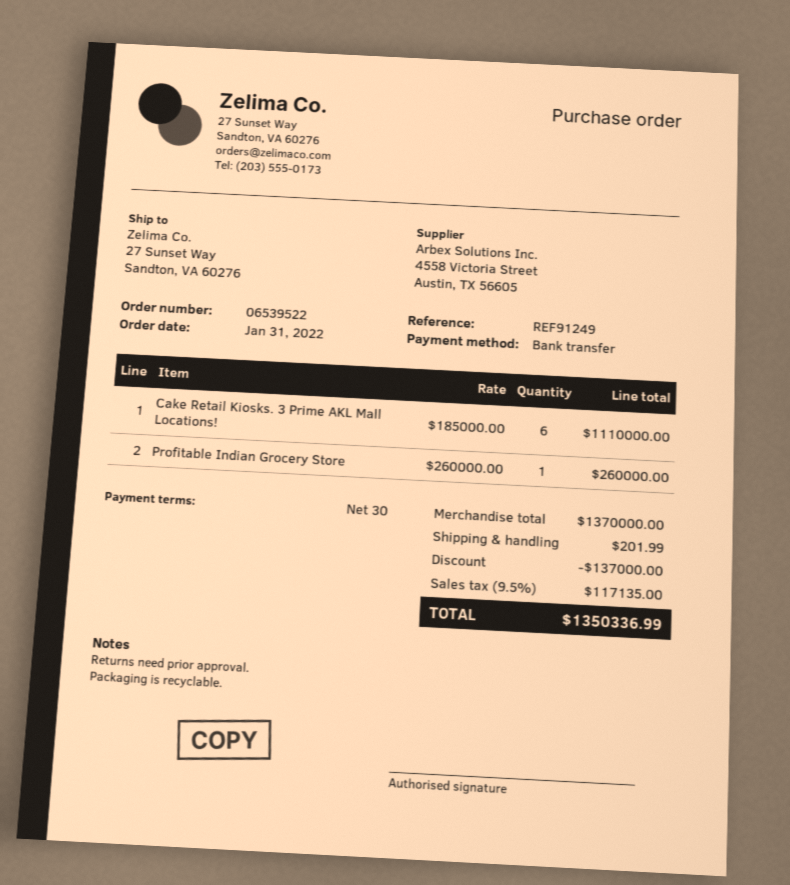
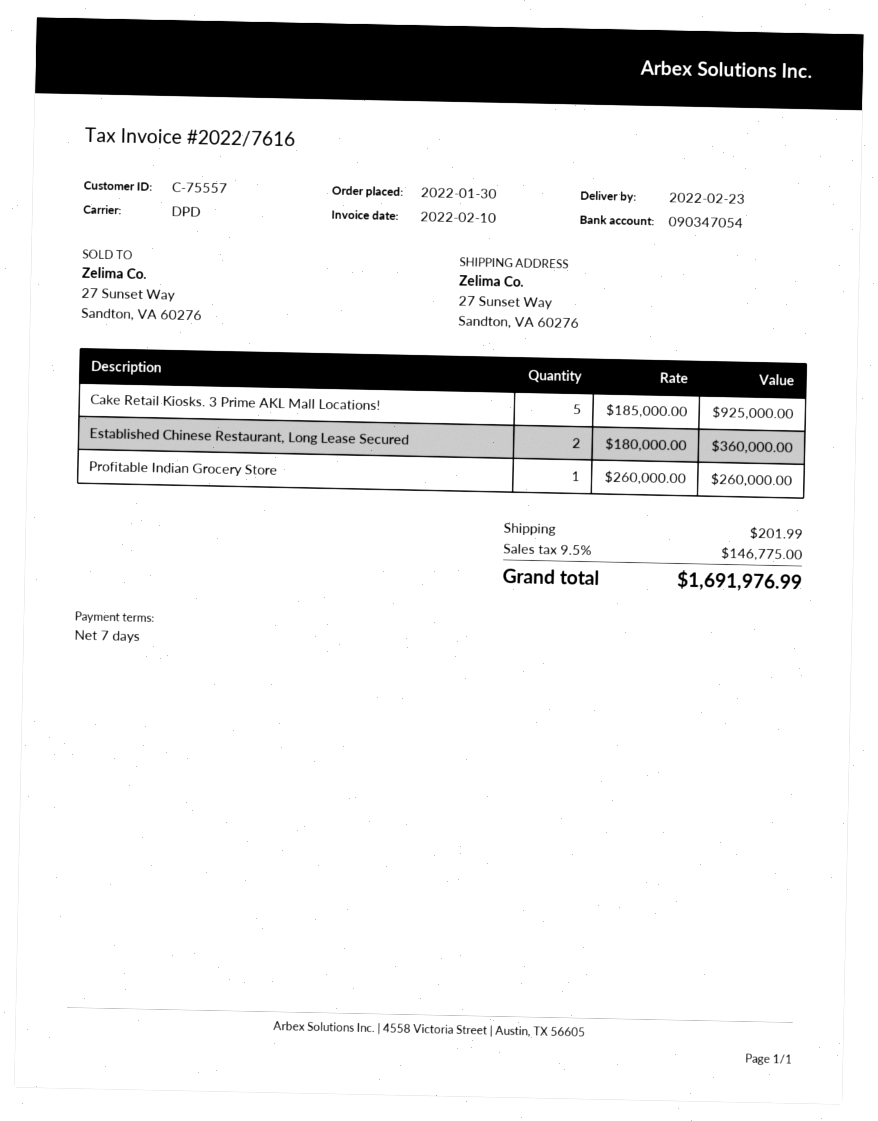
order date: 2022-01-31 -> 2022-01-30
payment terms: 30 days -> 7 days
Cake Retail Kiosks. 3 Prime AKL Mall Locations!: 6 x 185000.00 = 1110000.00 -> 5 x 185000.00 = 925000.00
Established Chinese Restaurant, Long Lease Secured: none -> 2 x 180000.00 = 360000.00
discount: 137000.00 -> none
tax: 9.5% = 117135.00 -> 9.5% = 146775.00
total: 1350336.99 -> 1691976.99

